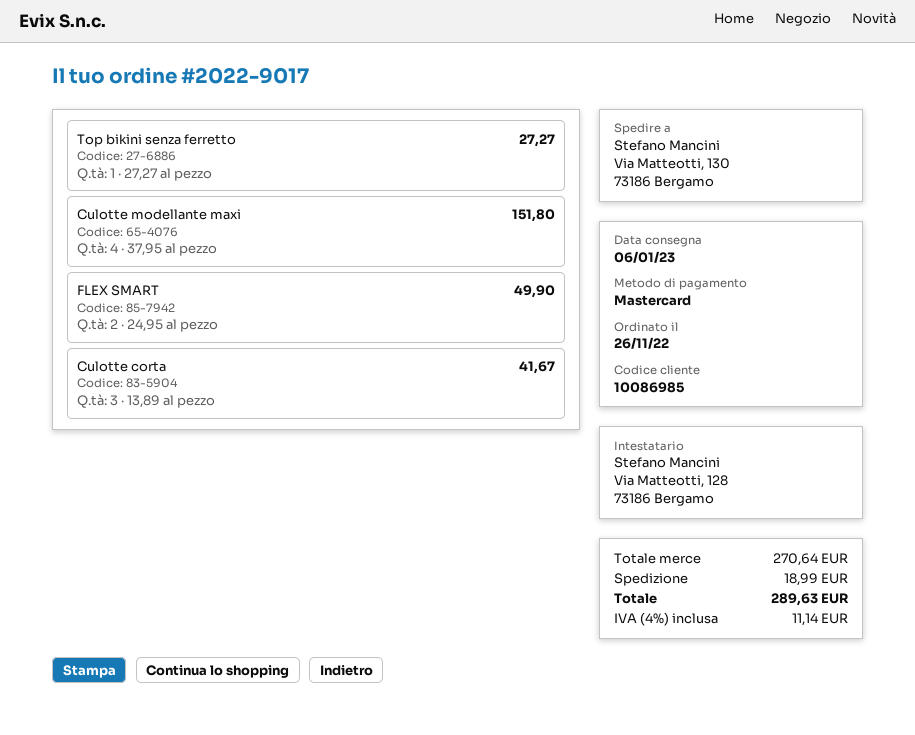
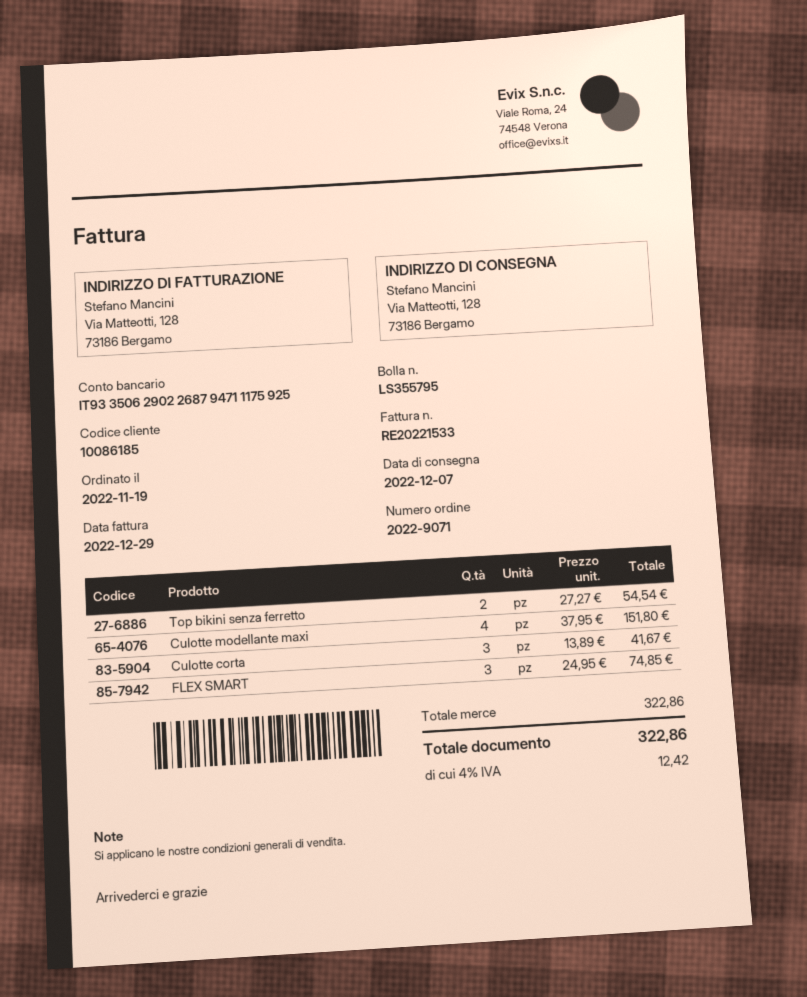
order number: 2022-9017 -> 2022-9071
order date: 2022-11-26 -> 2022-11-19
delivery date: 2023-01-06 -> 2022-12-07
customer number: 10086985 -> 10086185
ship to: Via Matteotti, 130, 73186 Bergamo -> Via Matteotti, 128, 73186 Bergamo
Top bikini senza ferretto: 1 x 27.27 = 27.27 -> 2 x 27.27 = 54.54
FLEX SMART: 2 x 24.95 = 49.90 -> 3 x 24.95 = 74.85
subtotal: 270.64 -> 322.86
shipping: 18.99 -> none
tax: 4% = 11.14 -> 4% = 12.42
total: 289.63 -> 322.86

